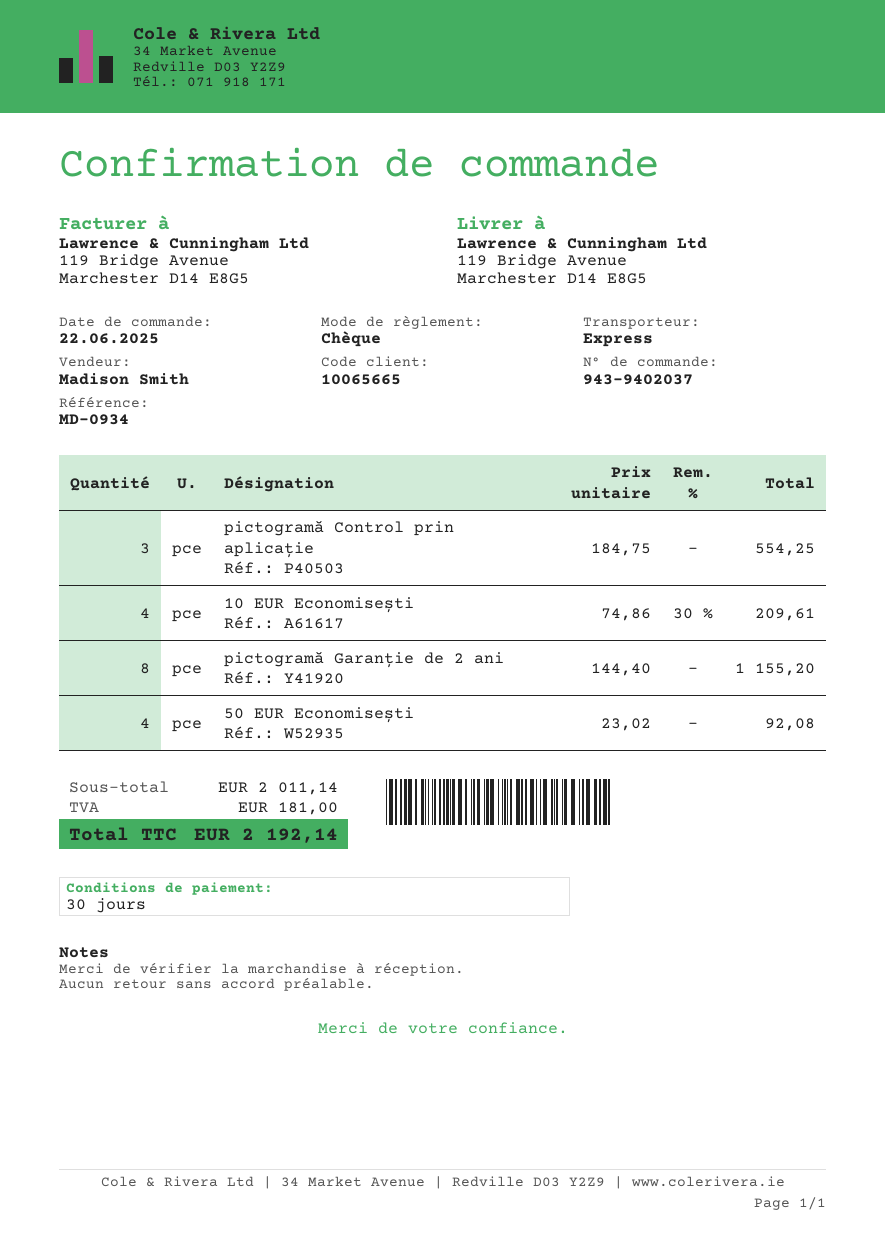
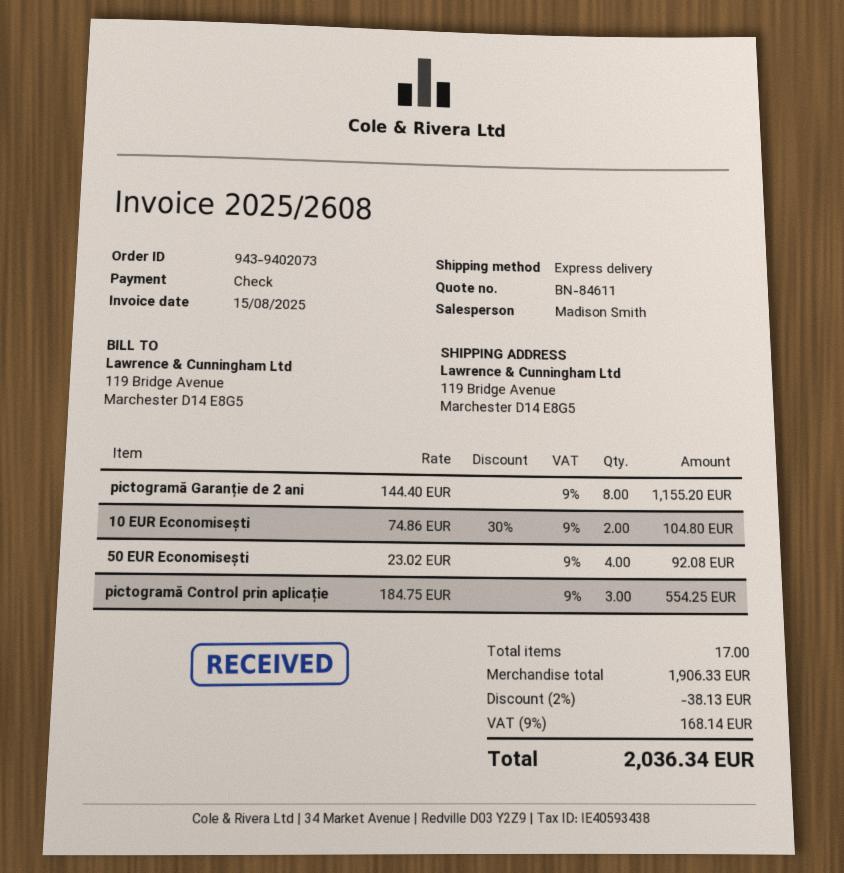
order number: 943-9402037 -> 943-9402073
10 EUR Economisești: 4 x 74.86 - 30% = 209.61 -> 2 x 74.86 - 30% = 104.80
subtotal: 2011.14 -> 1906.33
discount: none -> 2% = 38.13
tax: 181.00 -> 168.14
total: 2192.14 -> 2036.34

